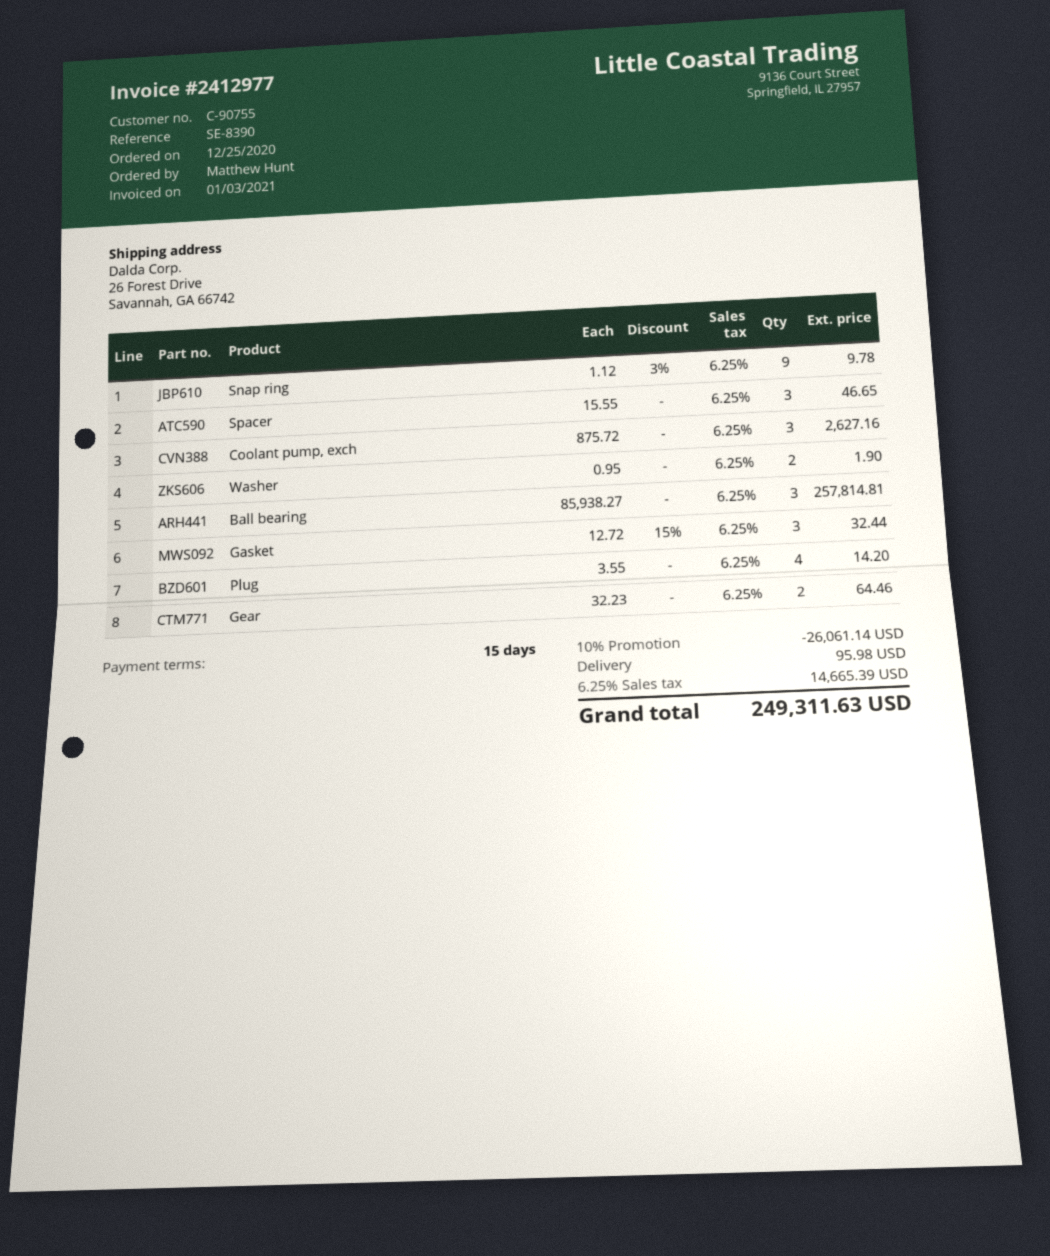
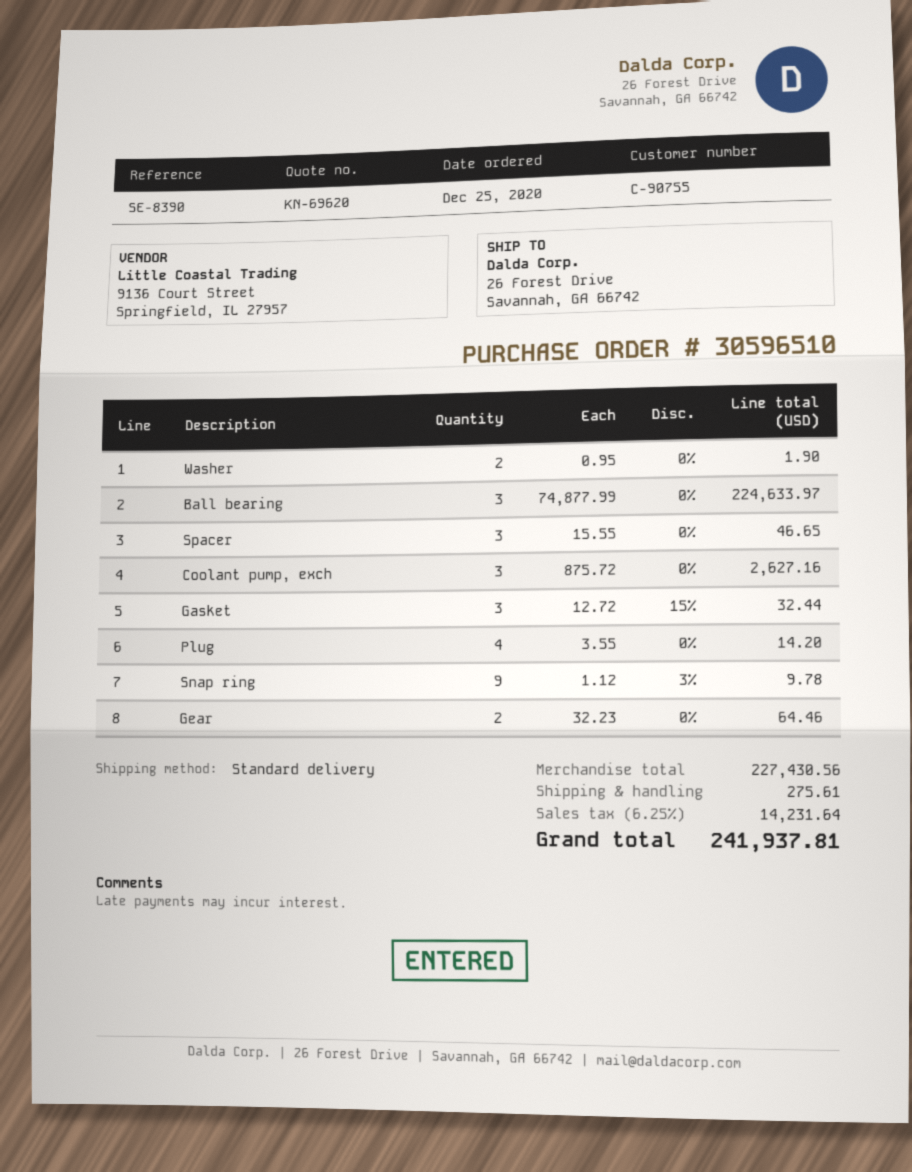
Ball bearing: 3 x 85938.27 = 257814.81 -> 3 x 74877.99 = 224633.97
discount: 10% = 26061.14 -> none
shipping: 95.98 -> 275.61
tax: 6.25% = 14665.39 -> 6.25% = 14231.64
total: 249311.63 -> 241937.81

